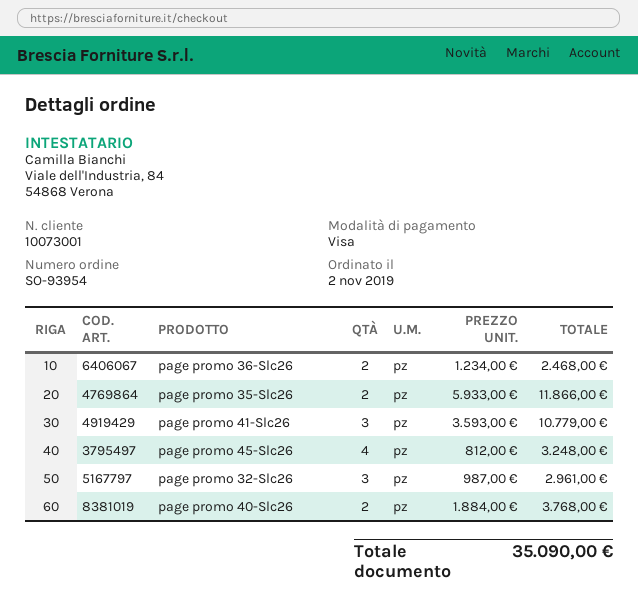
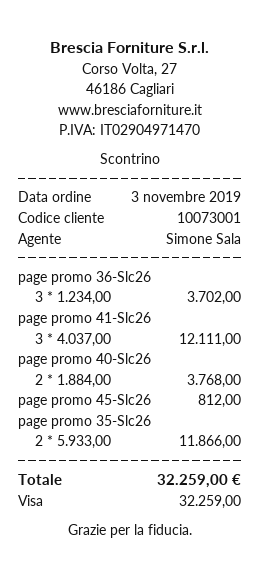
order date: 2019-11-02 -> 2019-11-03
page promo 36-Slc26: 2 x 1234.00 = 2468.00 -> 3 x 1234.00 = 3702.00
page promo 41-Slc26: 3 x 3593.00 = 10779.00 -> 3 x 4037.00 = 12111.00
page promo 45-Slc26: 4 x 812.00 = 3248.00 -> 1 x 812.00 = 812.00
page promo 32-Slc26: 3 x 987.00 = 2961.00 -> none
total: 35090.00 -> 32259.00

